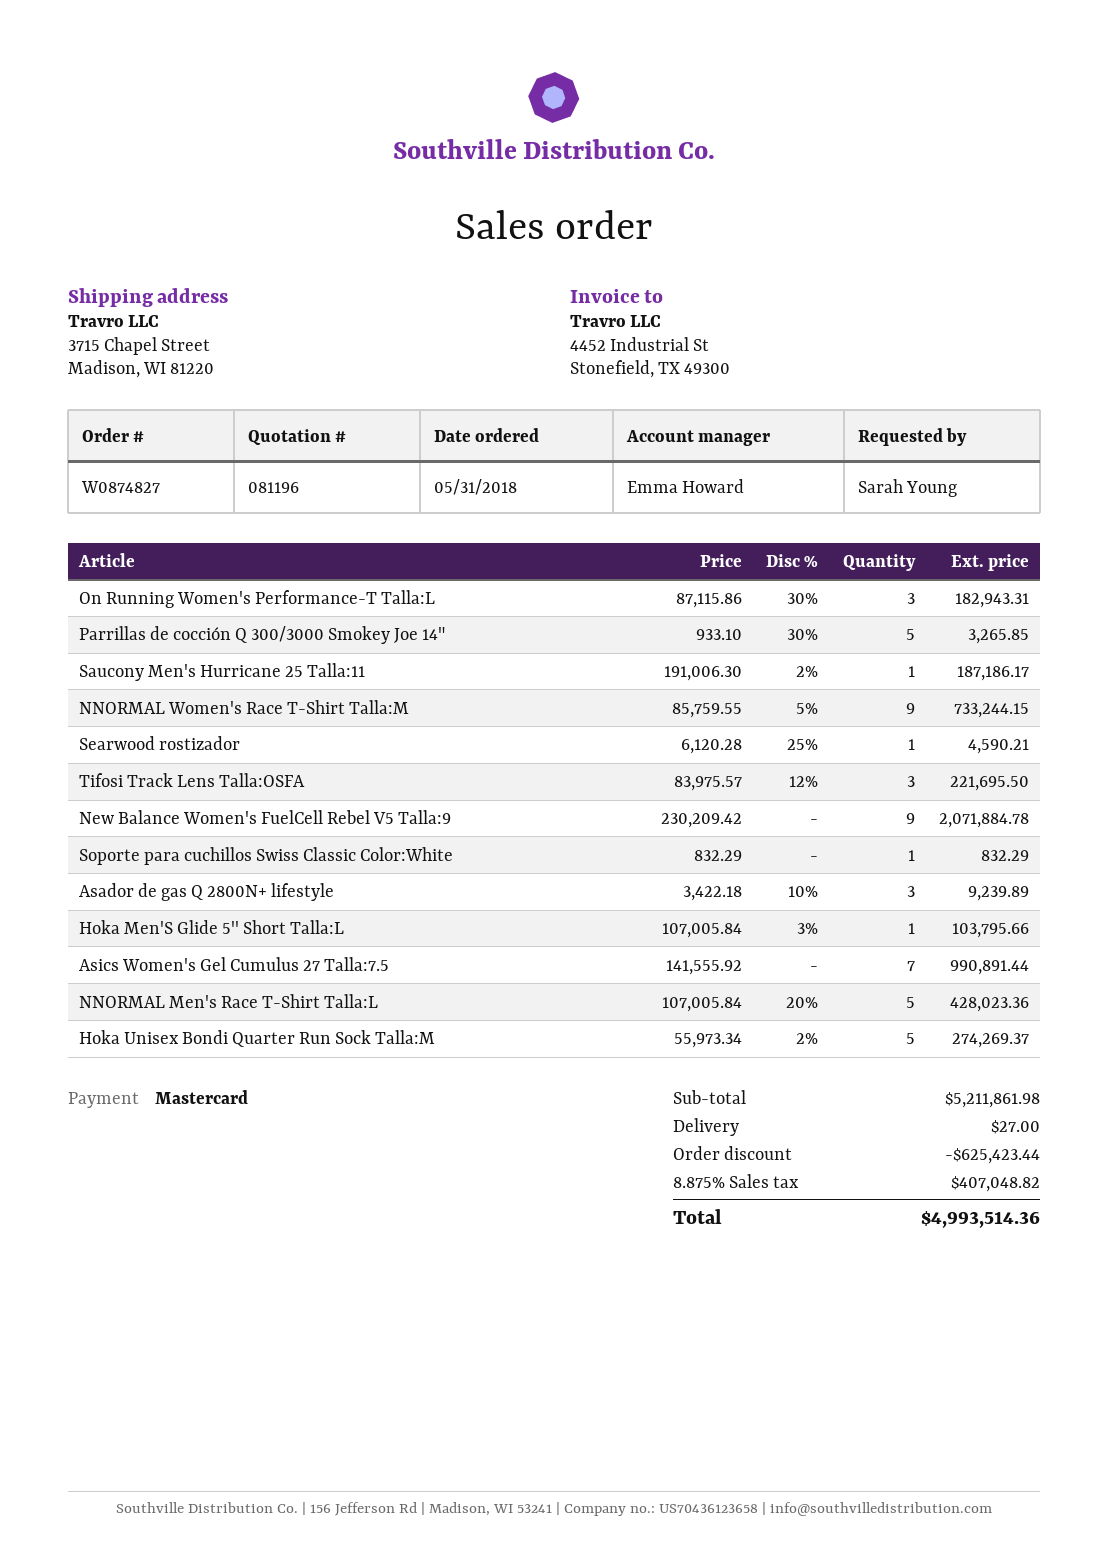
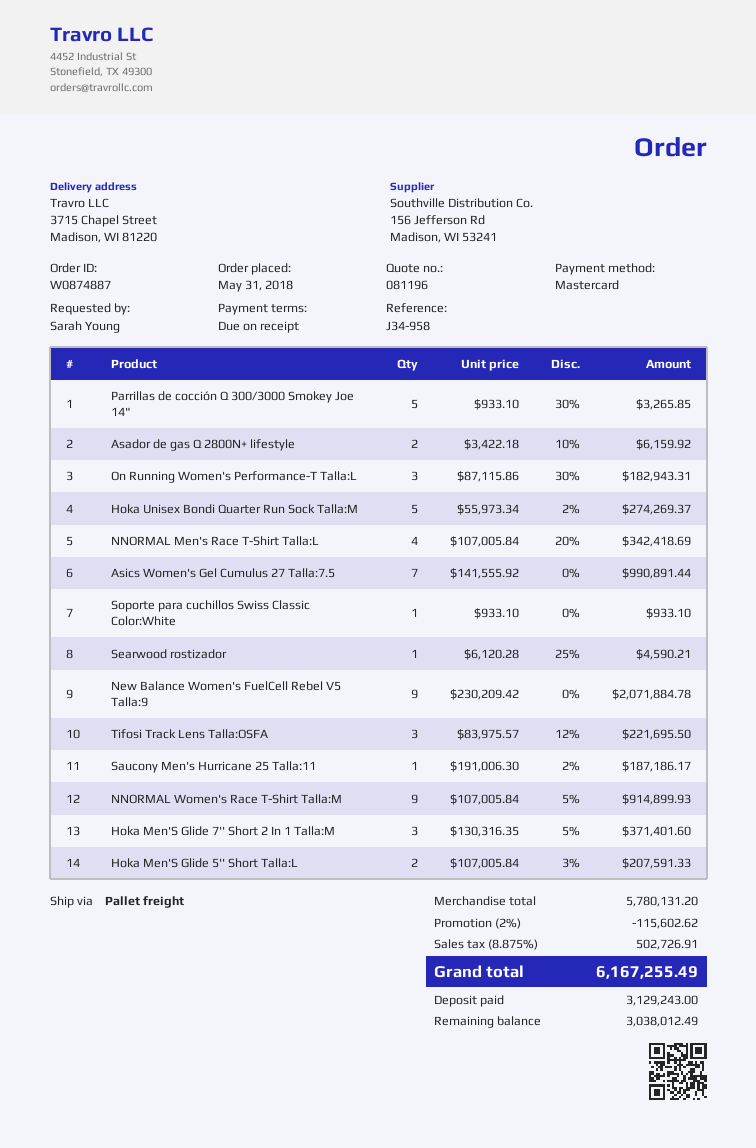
order number: W0874827 -> W0874887
NNORMAL Women's Race T-Shirt Talla:M: 9 x 85759.55 - 5% = 733244.15 -> 9 x 107005.84 - 5% = 914899.93
Soporte para cuchillos Swiss Classic Color:White: 1 x 832.29 = 832.29 -> 1 x 933.10 = 933.10
Asador de gas Q 2800N+ lifestyle: 3 x 3422.18 - 10% = 9239.89 -> 2 x 3422.18 - 10% = 6159.92
Hoka Men'S Glide 5'' Short Talla:L: 1 x 107005.84 - 3% = 103795.66 -> 2 x 107005.84 - 3% = 207591.33
NNORMAL Men's Race T-Shirt Talla:L: 5 x 107005.84 - 20% = 428023.36 -> 4 x 107005.84 - 20% = 342418.69
Hoka Men'S Glide 7'' Short 2 In 1 Talla:M: none -> 3 x 130316.35 - 5% = 371401.60
subtotal: 5211861.98 -> 5780131.20
discount: 625423.44 -> 115602.62
shipping: 27.00 -> none
tax: 8.875% = 407048.82 -> 8.875% = 502726.91
total: 4993514.36 -> 6167255.49

